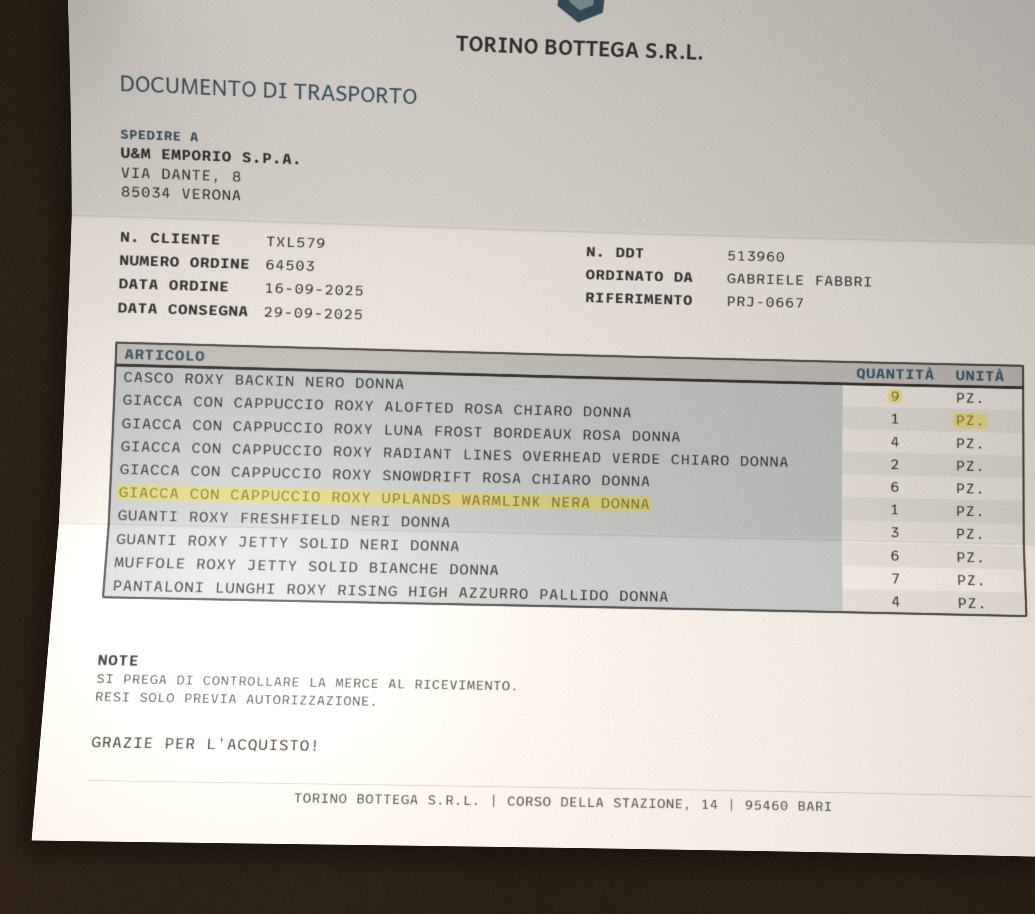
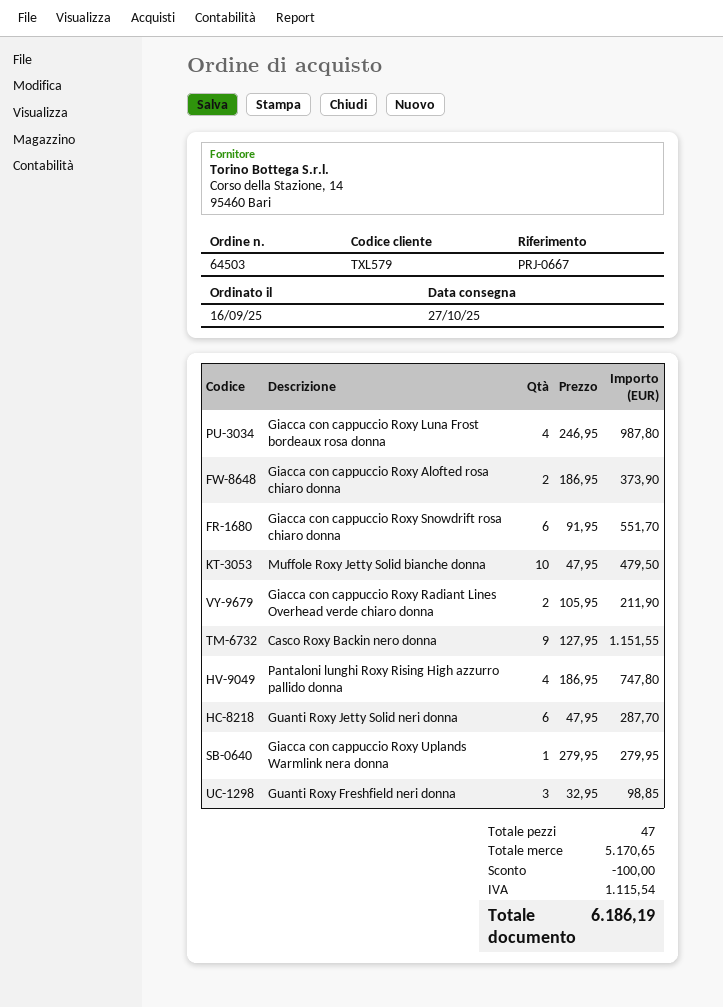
delivery date: 2025-09-29 -> 2025-10-27
GIACCA CON CAPPUCCIO ROXY ALOFTED ROSA CHIARO DONNA: 1 -> 2
MUFFOLE ROXY JETTY SOLID BIANCHE DONNA: 7 -> 10

